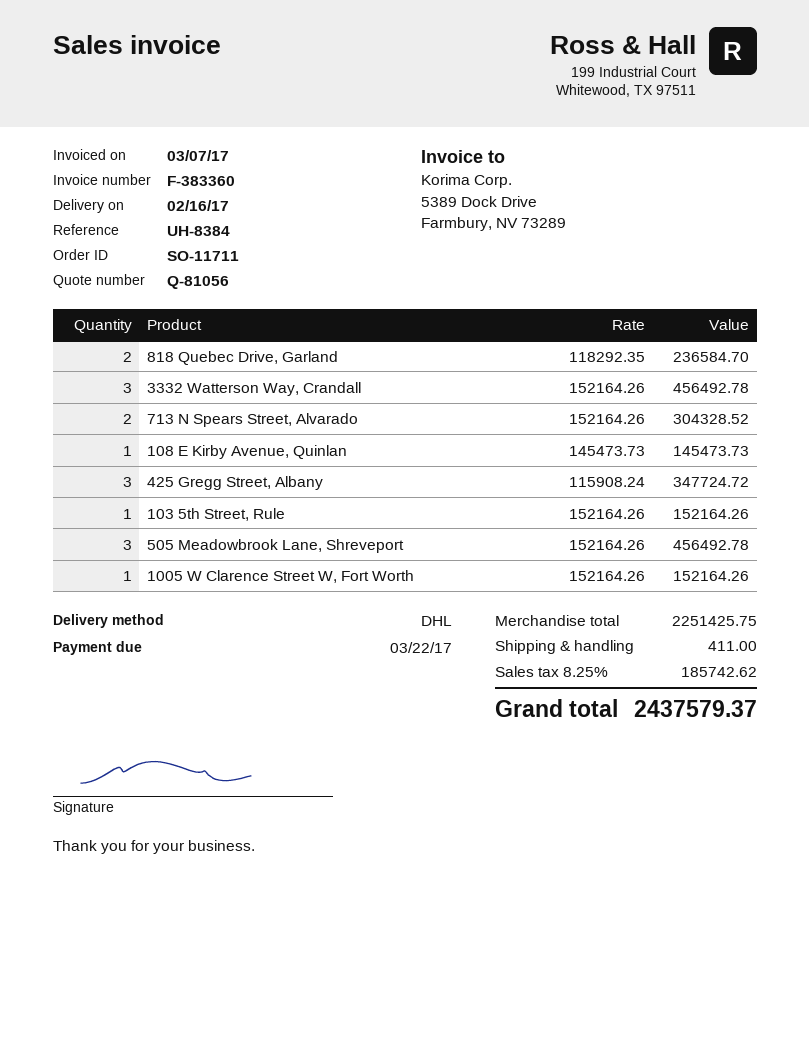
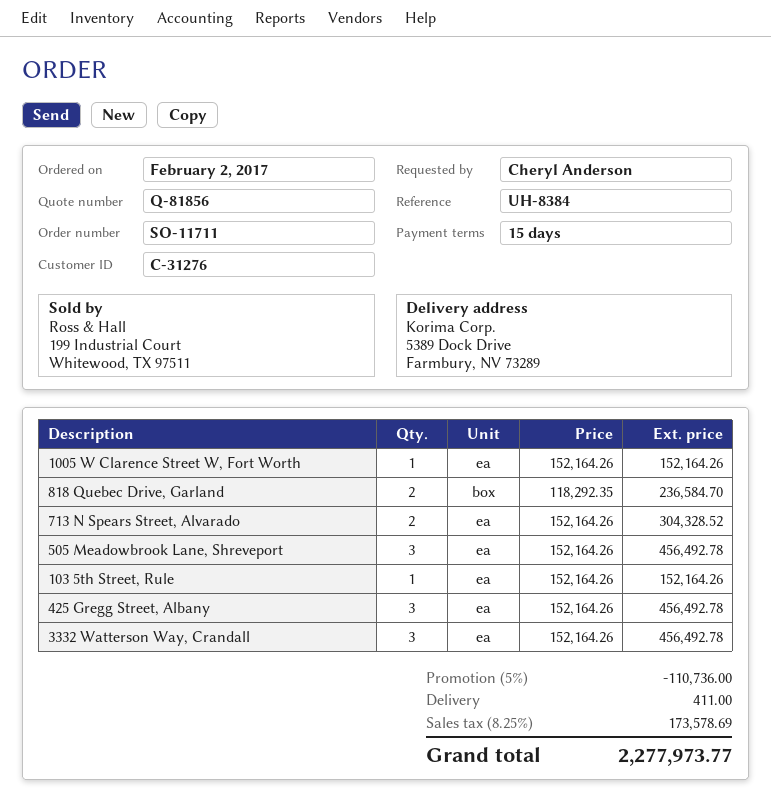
quote number: Q-81056 -> Q-81856
108 E Kirby Avenue, Quinlan: 1 x 145473.73 = 145473.73 -> none
425 Gregg Street, Albany: 3 x 115908.24 = 347724.72 -> 3 x 152164.26 = 456492.78
discount: none -> 5% = 110736.00
tax: 8.25% = 185742.62 -> 8.25% = 173578.69
total: 2437579.37 -> 2277973.77

